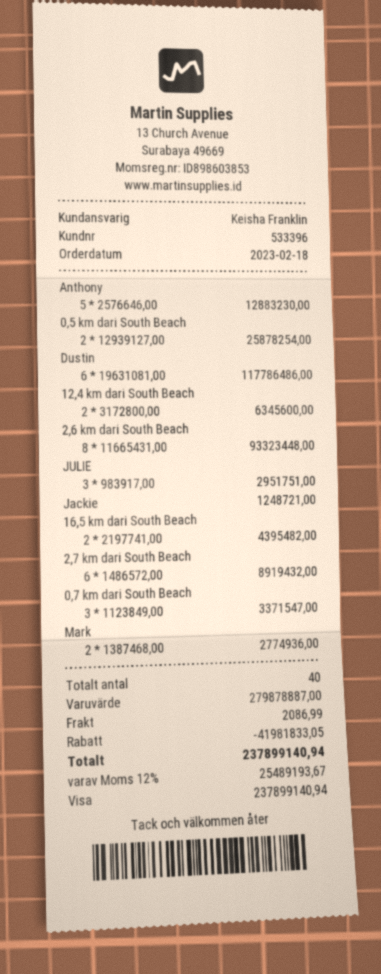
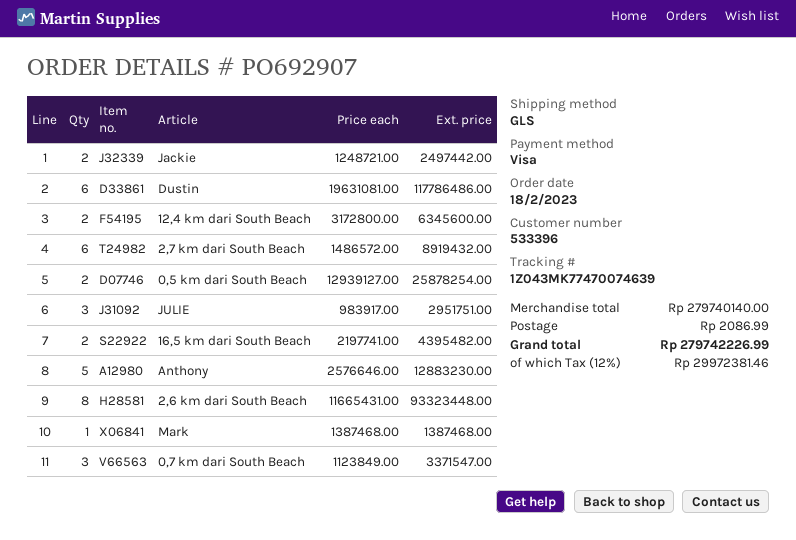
Jackie: 1 x 1248721.00 = 1248721.00 -> 2 x 1248721.00 = 2497442.00
Mark: 2 x 1387468.00 = 2774936.00 -> 1 x 1387468.00 = 1387468.00
subtotal: 279878887.00 -> 279740140.00
discount: 41981833.05 -> none
tax: 12% = 25489193.67 -> 12% = 29972381.46
total: 237899140.94 -> 279742226.99

